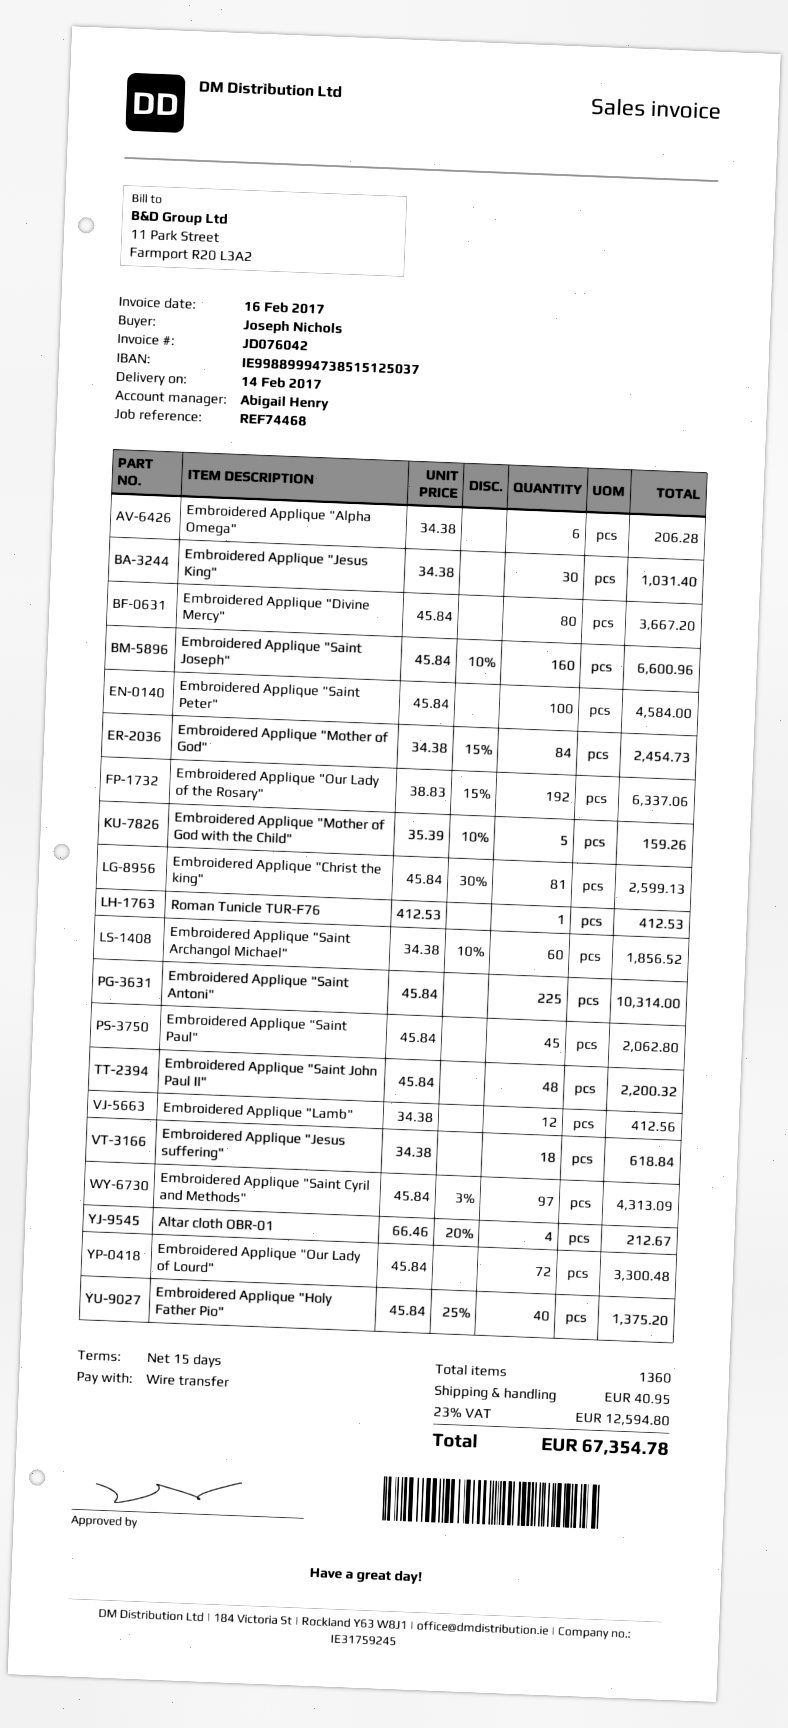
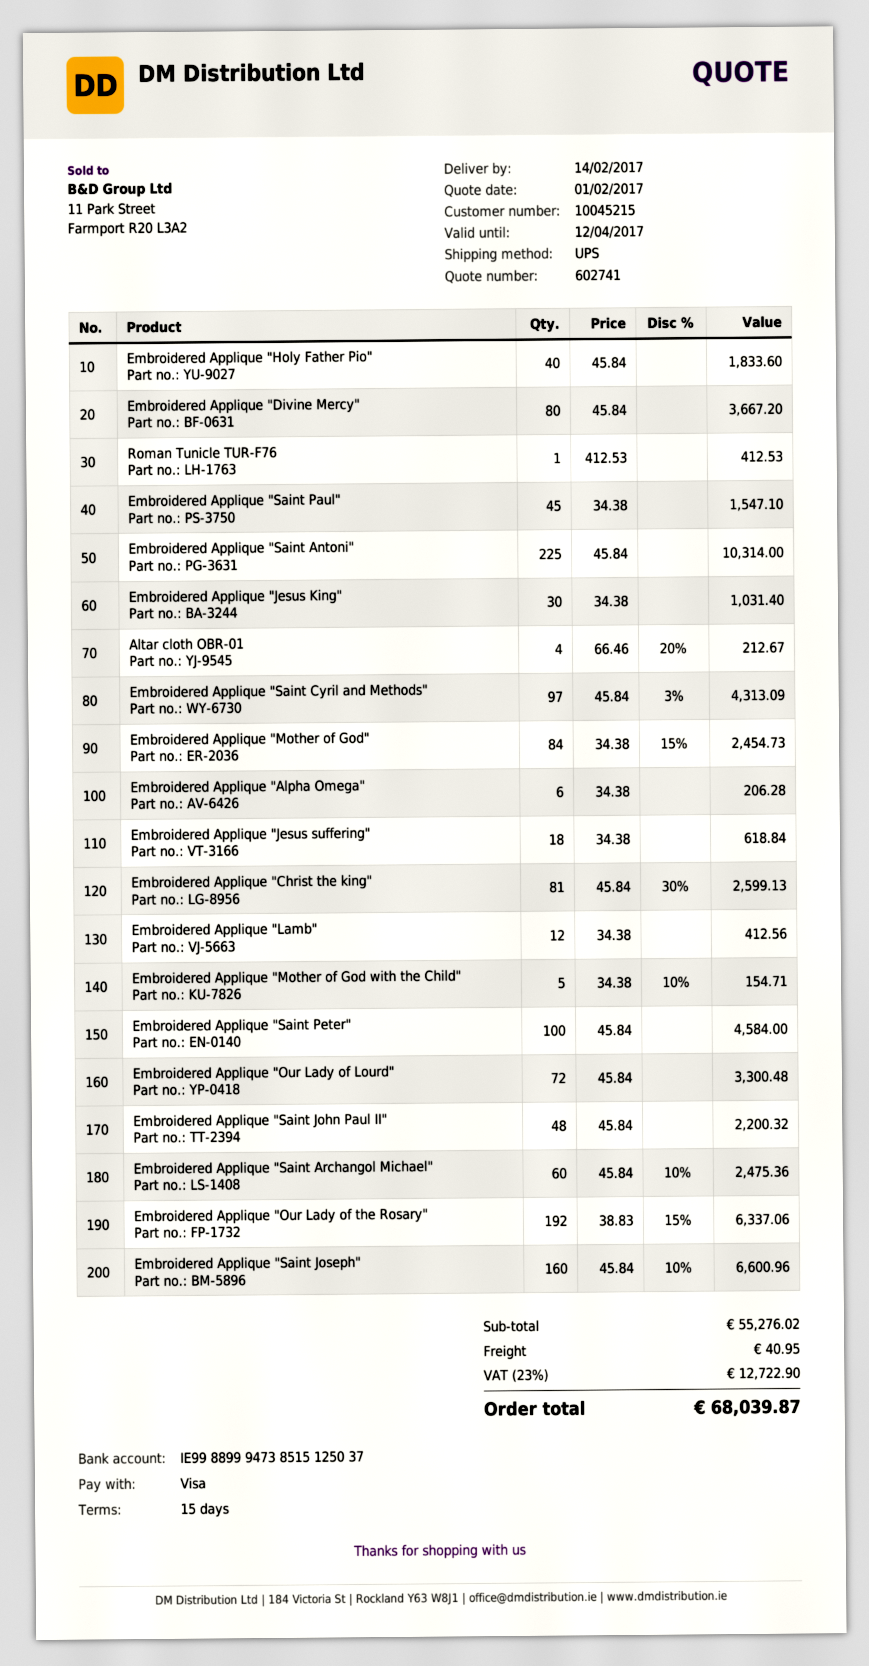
payment method: bank transfer -> Visa
Embroidered Applique "Mother of God with the Child": 5 x 35.39 - 10% = 159.26 -> 5 x 34.38 - 10% = 154.71
Embroidered Applique "Saint Archangol Michael": 60 x 34.38 - 10% = 1856.52 -> 60 x 45.84 - 10% = 2475.36
Embroidered Applique "Saint Paul": 45 x 45.84 = 2062.80 -> 45 x 34.38 = 1547.10
Embroidered Applique "Holy Father Pio": 40 x 45.84 - 25% = 1375.20 -> 40 x 45.84 = 1833.60
tax: 23% = 12594.80 -> 23% = 12722.90
total: 67354.78 -> 68039.87

